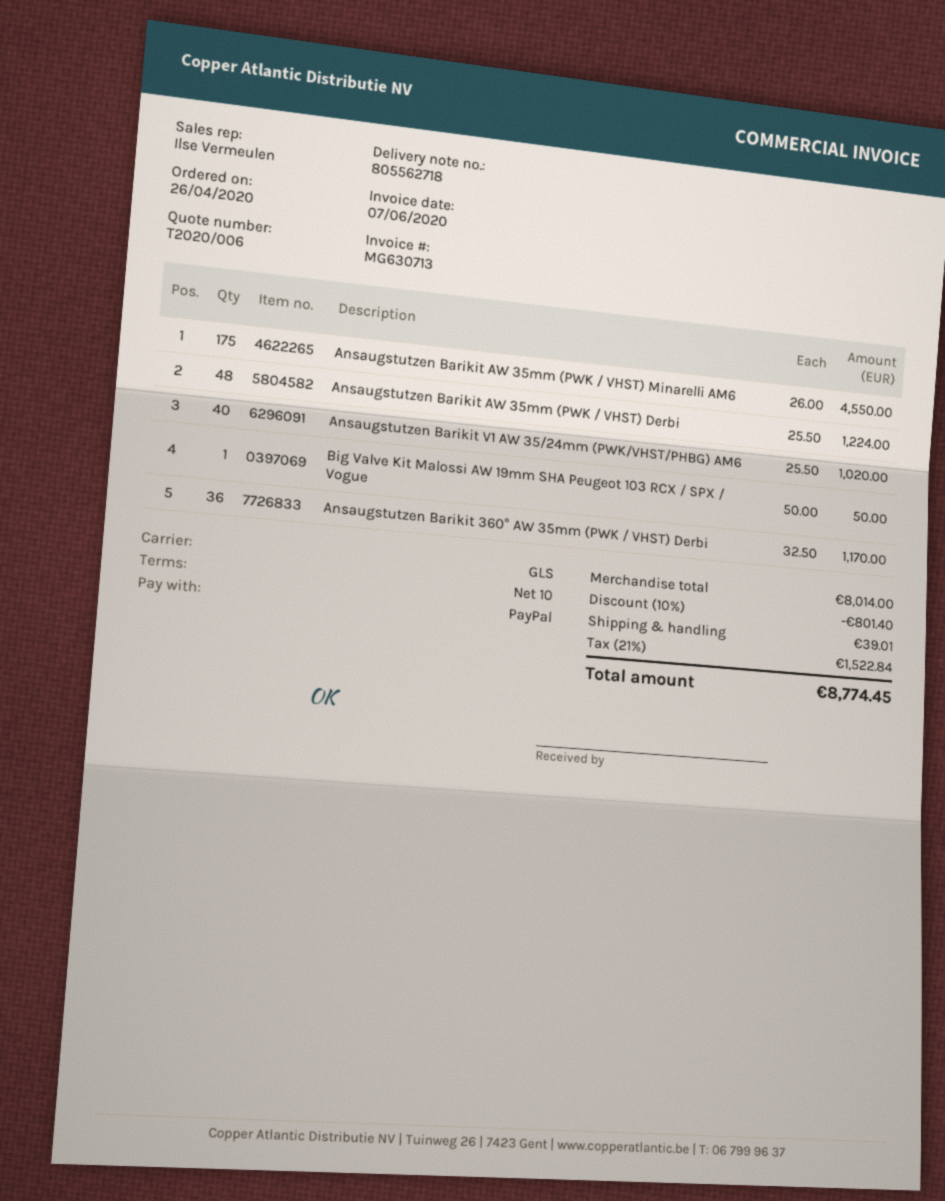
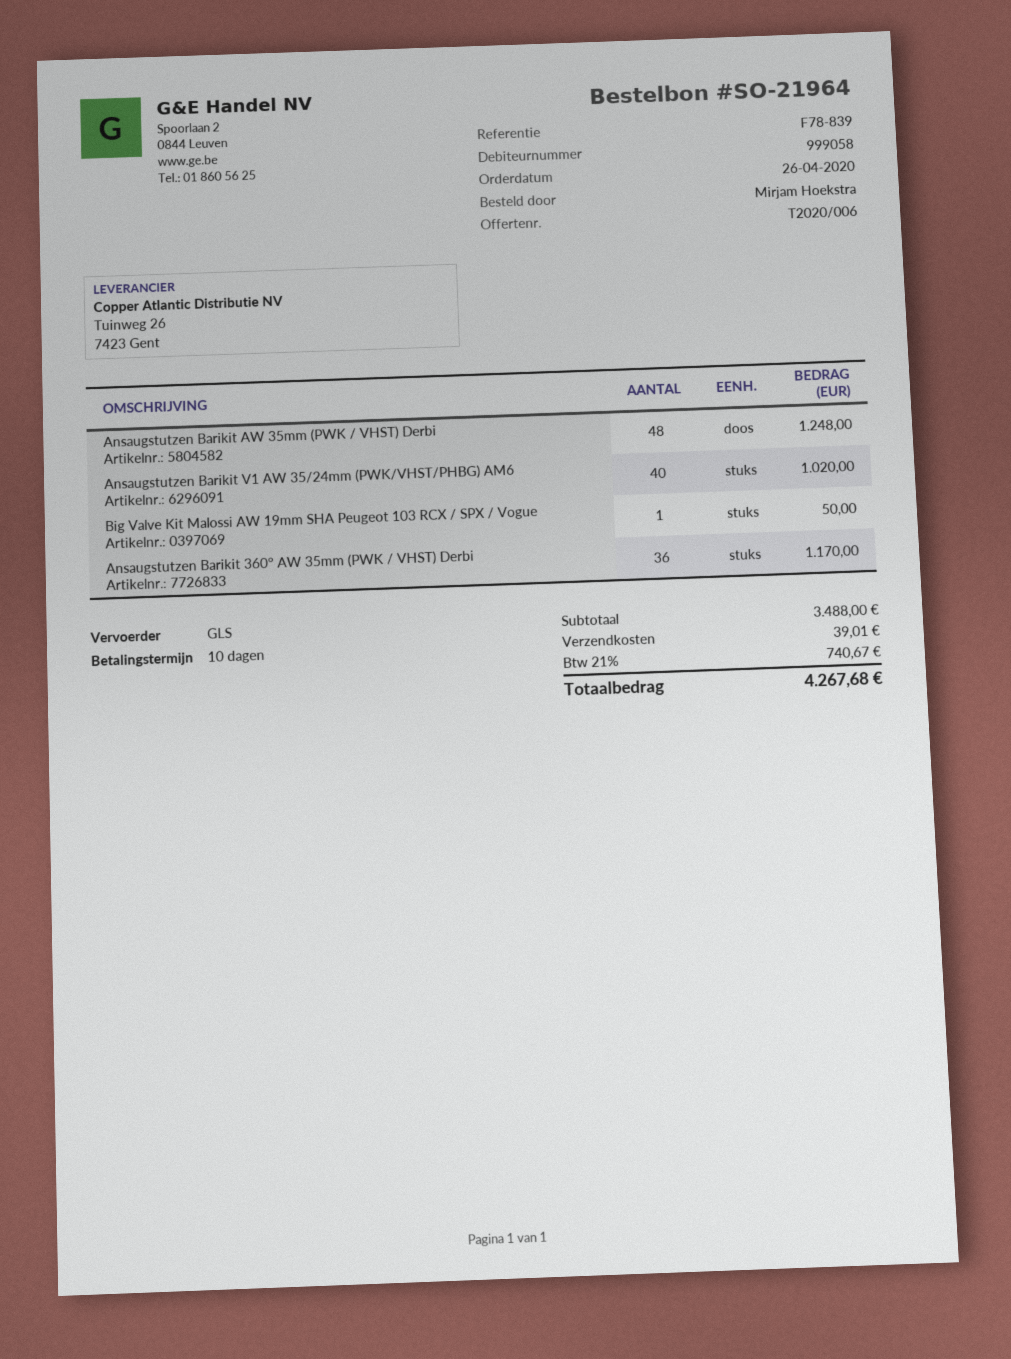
Ansaugstutzen Barikit AW 35mm (PWK / VHST) Minarelli AM6: 175 for 4550.00 -> none
Ansaugstutzen Barikit AW 35mm (PWK / VHST) Derbi: 48 for 1224.00 -> 48 for 1248.00
subtotal: 8014.00 -> 3488.00
discount: 10% = 801.40 -> none
tax: 21% = 1522.84 -> 21% = 740.67
total: 8774.45 -> 4267.68

